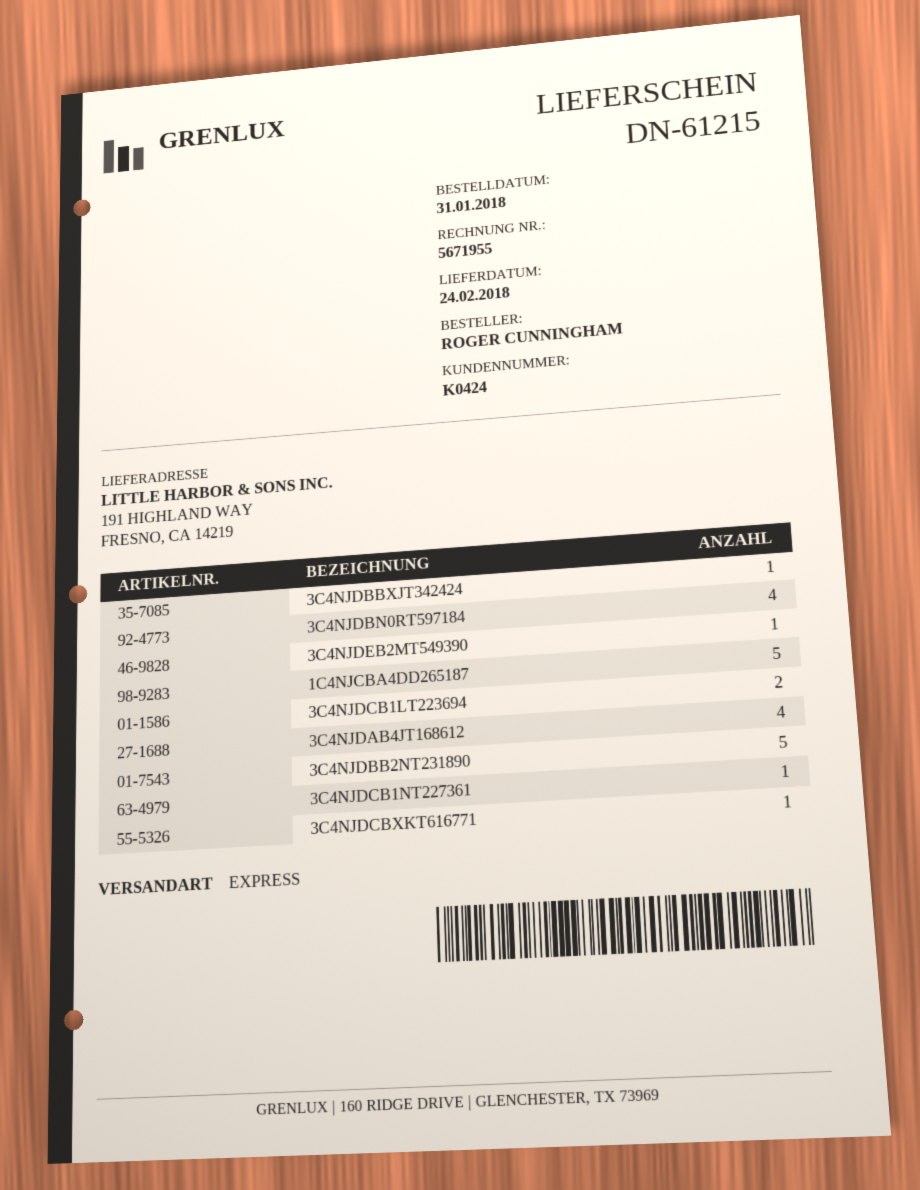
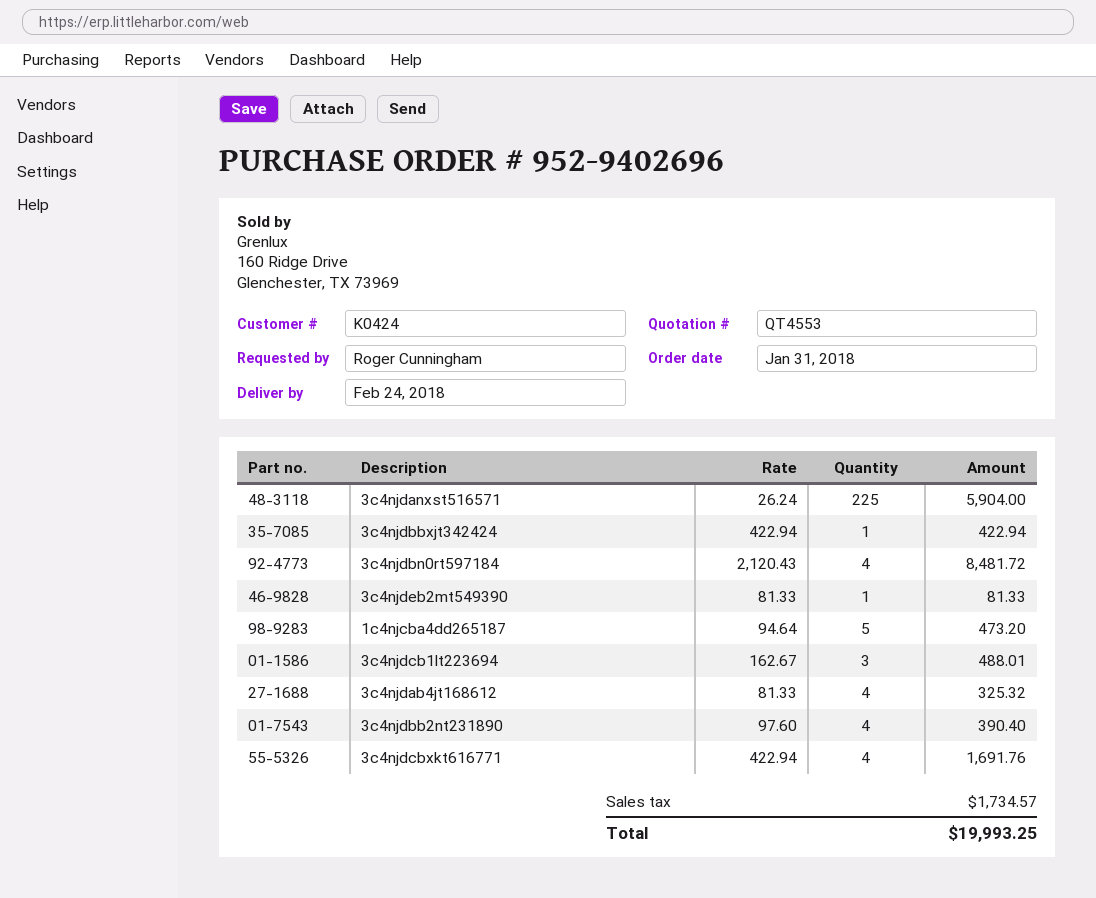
3C4NJDCB1LT223694: 2 -> 3
3C4NJDBB2NT231890: 5 -> 4
3C4NJDCB1NT227361: 1 -> none
3C4NJDCBXKT616771: 1 -> 4
3c4njdanxst516571: none -> 225

